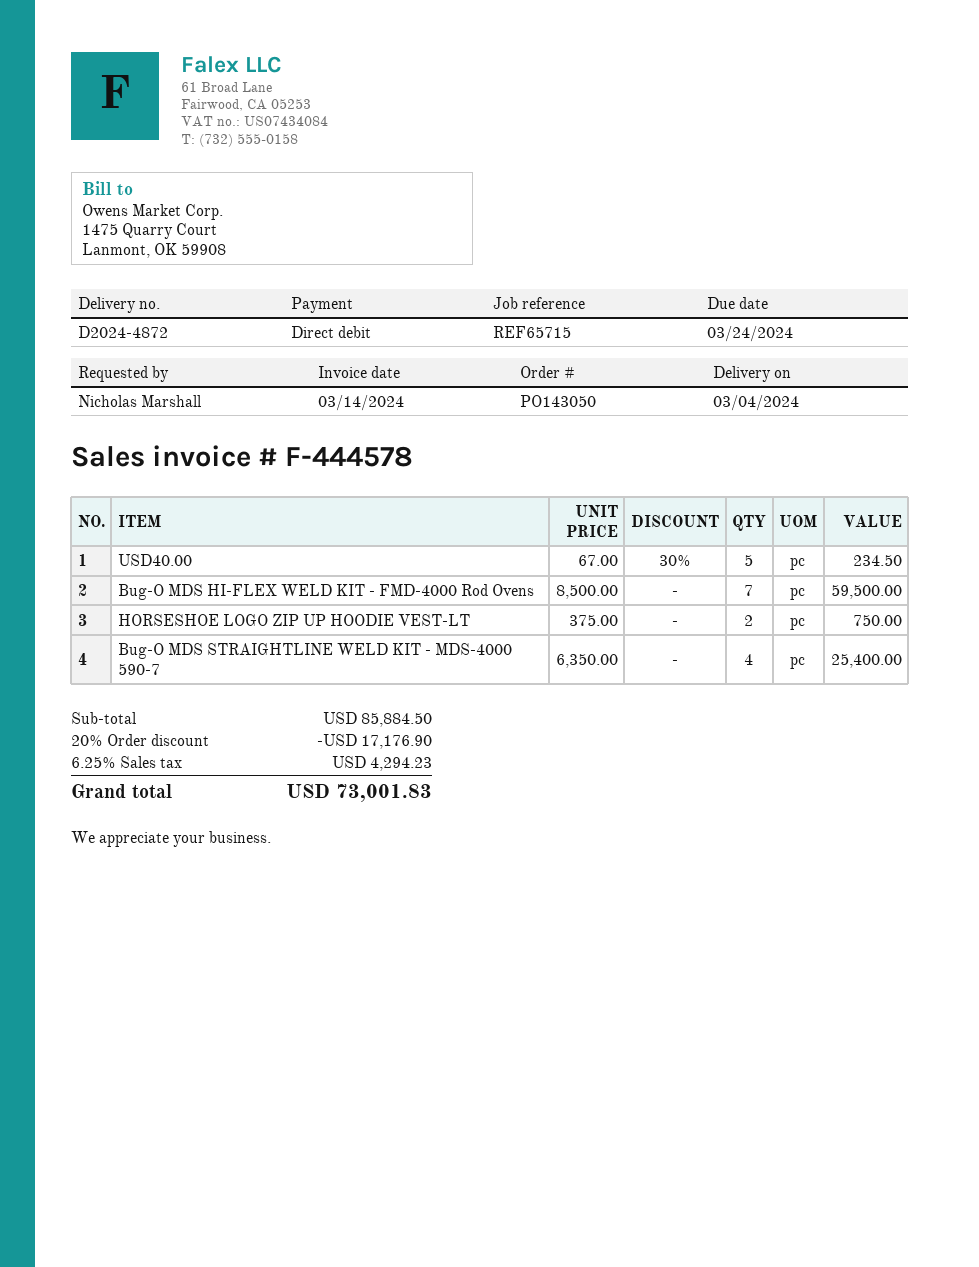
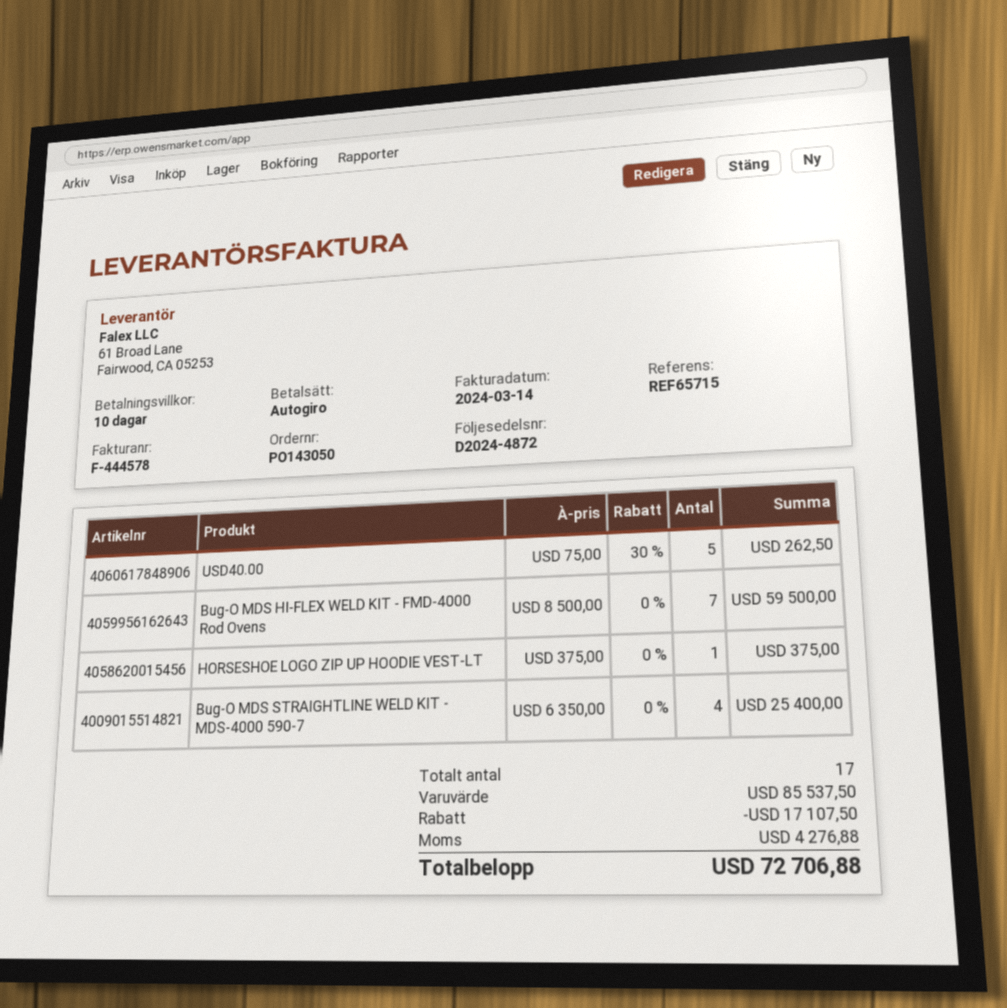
USD40.00: 5 x 67.00 - 30% = 234.50 -> 5 x 75.00 - 30% = 262.50
HORSESHOE LOGO ZIP UP HOODIE VEST-LT: 2 x 375.00 = 750.00 -> 1 x 375.00 = 375.00
subtotal: 85884.50 -> 85537.50
discount: 17176.90 -> 17107.50
tax: 4294.23 -> 4276.88
total: 73001.83 -> 72706.88

